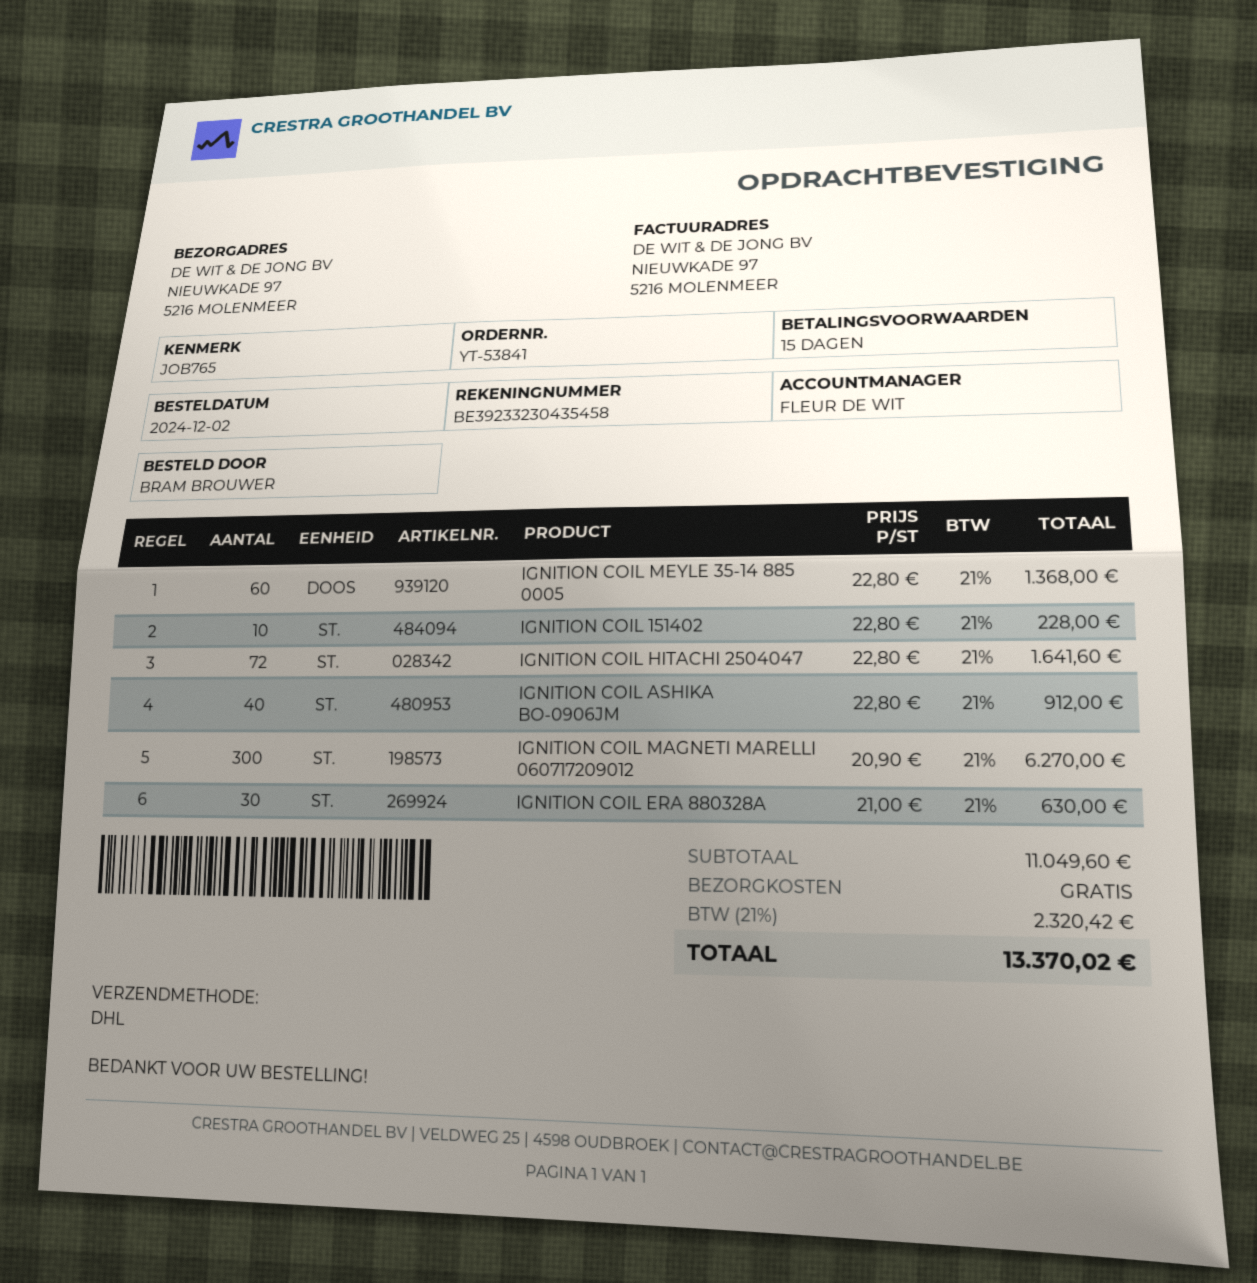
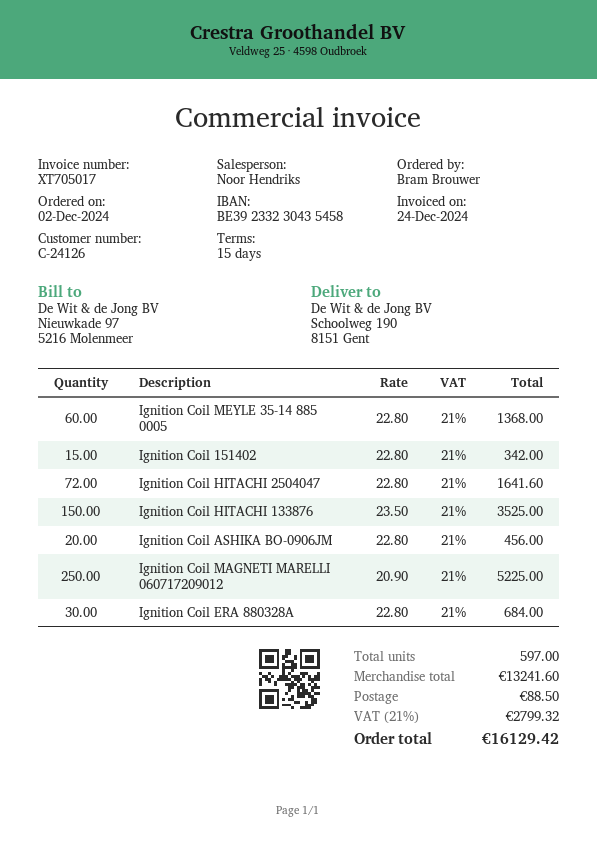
sales rep: FLEUR DE WIT -> Noor Hendriks
ship to: NIEUWKADE 97, 5216 MOLENMEER -> Schoolweg 190, 8151 Gent
IGNITION COIL 151402: 10 x 22.80 = 228.00 -> 15 x 22.80 = 342.00
IGNITION COIL ASHIKA BO-0906JM: 40 x 22.80 = 912.00 -> 20 x 22.80 = 456.00
IGNITION COIL MAGNETI MARELLI 060717209012: 300 x 20.90 = 6270.00 -> 250 x 20.90 = 5225.00
IGNITION COIL ERA 880328A: 30 x 21.00 = 630.00 -> 30 x 22.80 = 684.00
Ignition Coil HITACHI 133876: none -> 150 x 23.50 = 3525.00
subtotal: 11049.60 -> 13241.60
shipping: 0.00 -> 88.50
tax: 21% = 2320.42 -> 21% = 2799.32
total: 13370.02 -> 16129.42

